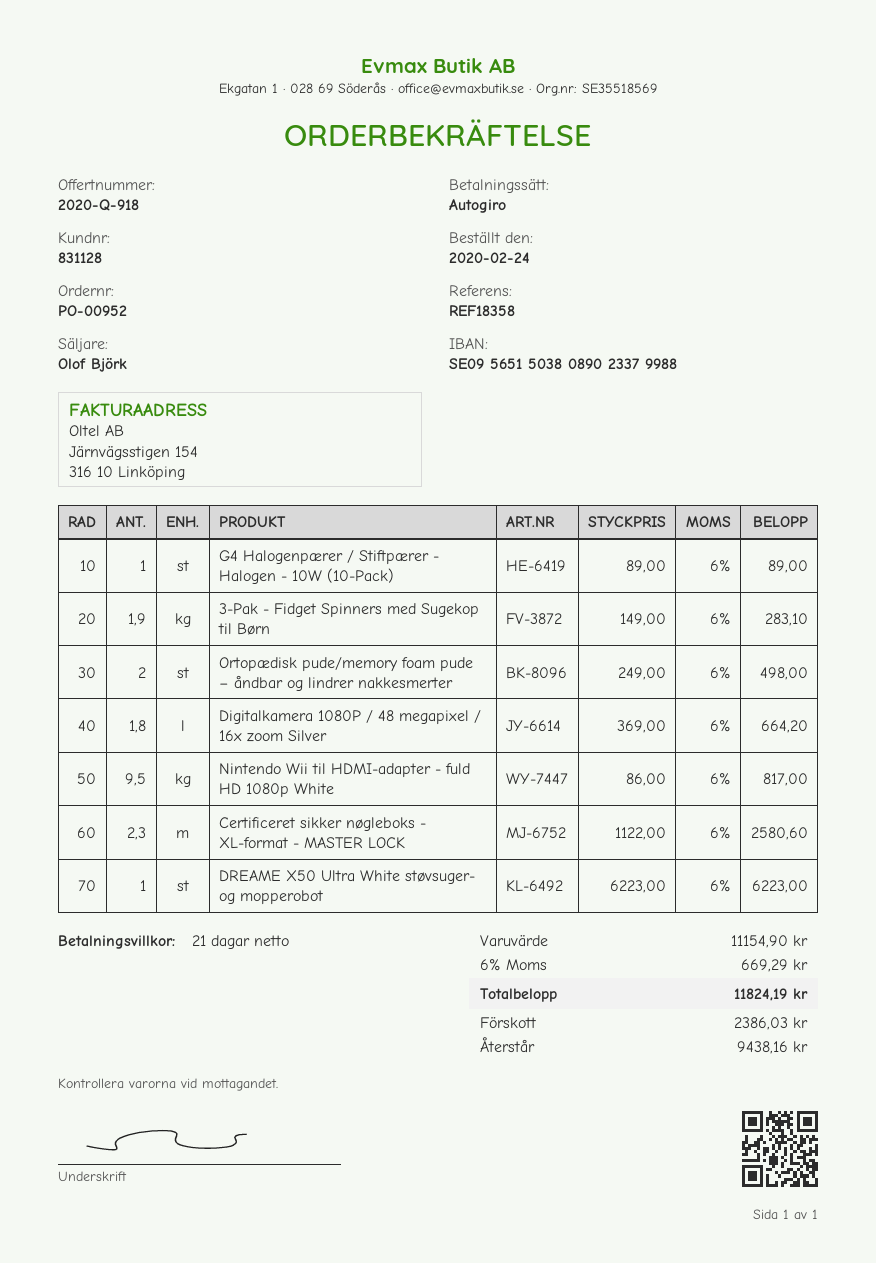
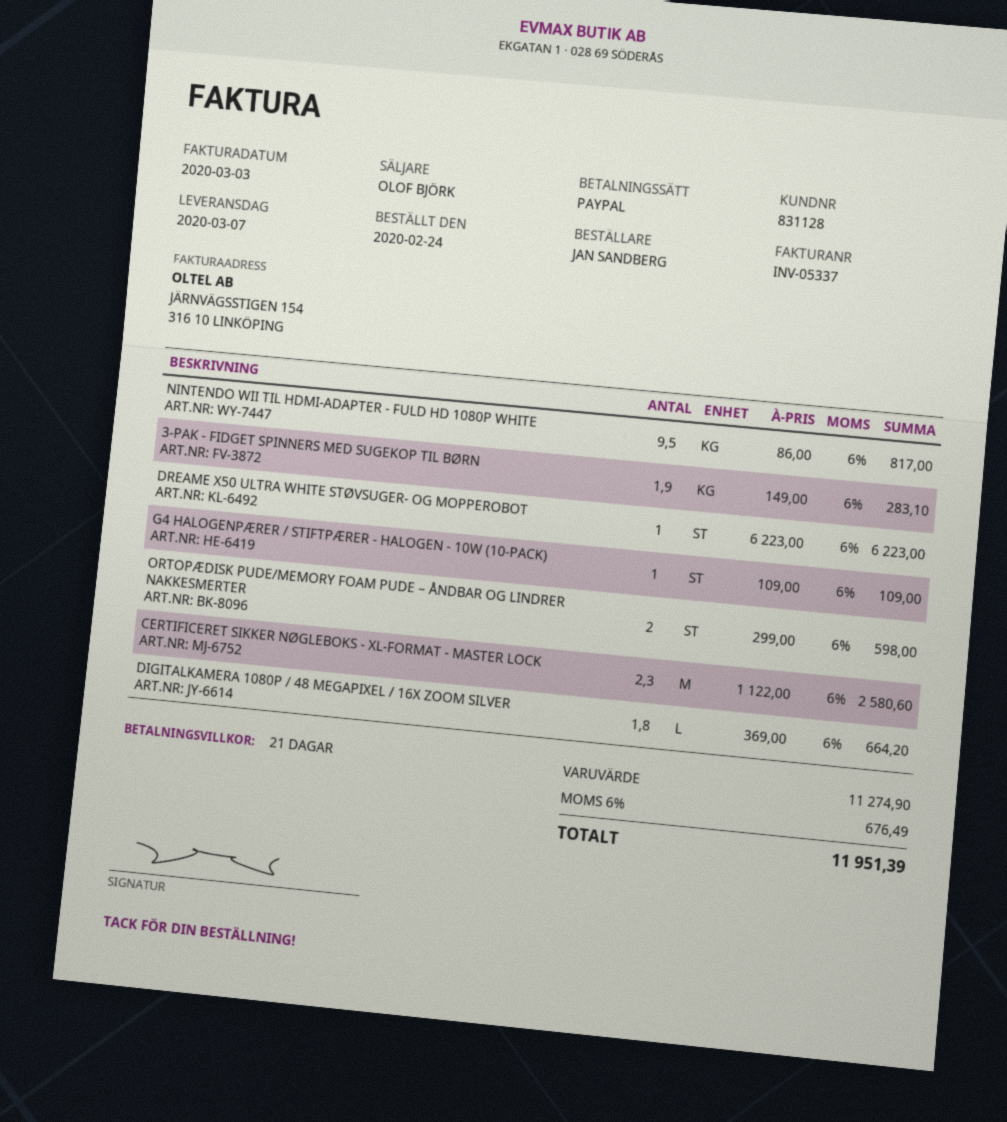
payment method: direct debit -> PayPal
G4 Halogenpærer / Stiftpærer - Halogen - 10W (10-Pack): 1 x 89.00 = 89.00 -> 1 x 109.00 = 109.00
Ortopædisk pude/memory foam pude – åndbar og lindrer nakkesmerter: 2 x 249.00 = 498.00 -> 2 x 299.00 = 598.00
subtotal: 11154.90 -> 11274.90
tax: 6% = 669.29 -> 6% = 676.49
total: 11824.19 -> 11951.39

